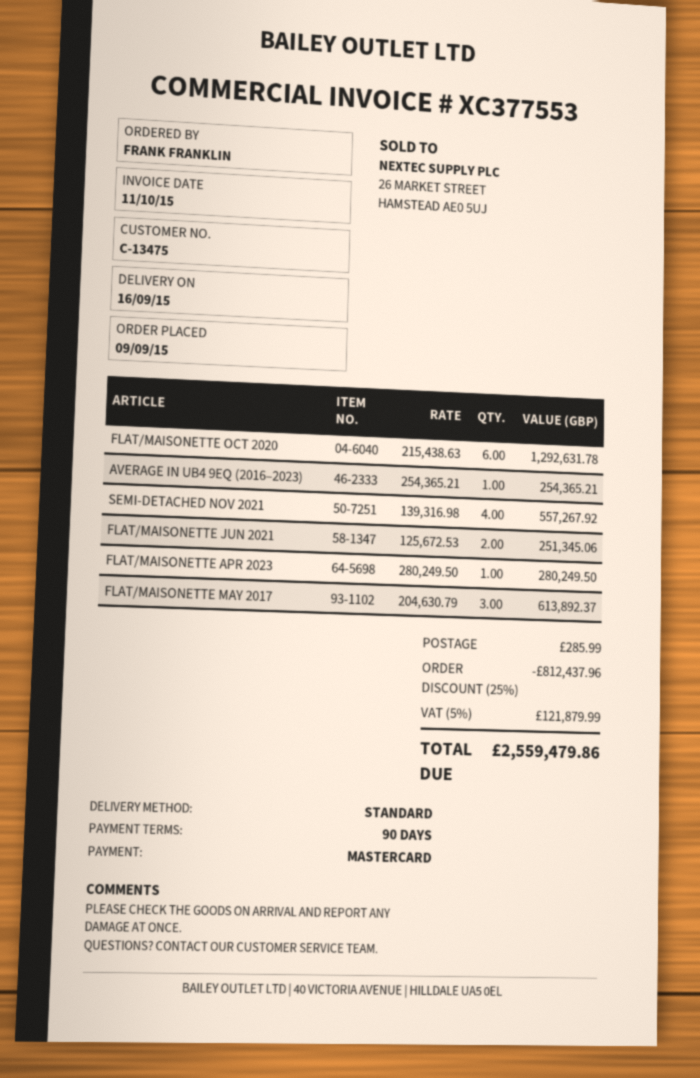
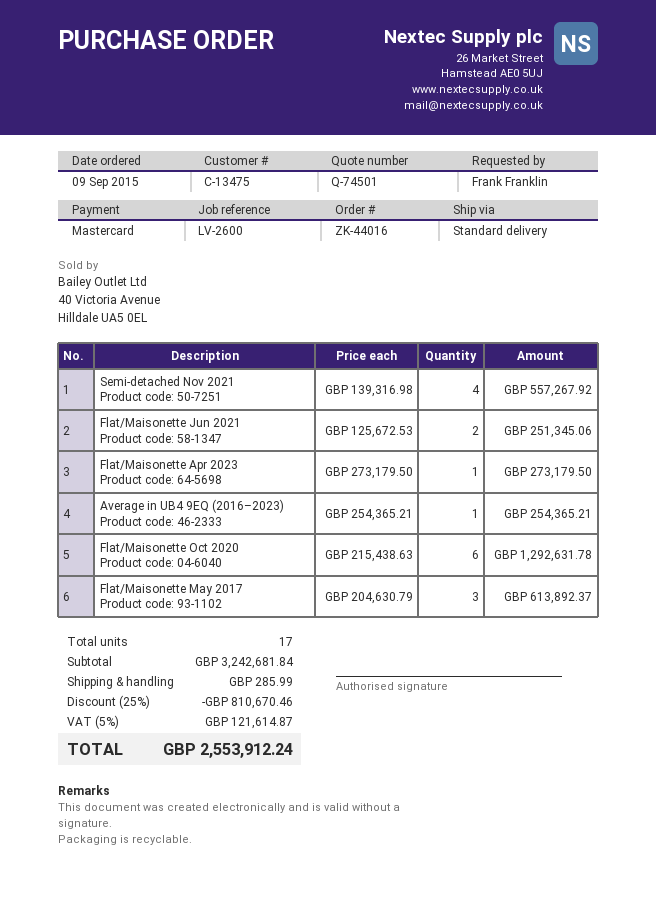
FLAT/MAISONETTE APR 2023: 1 x 280249.50 = 280249.50 -> 1 x 273179.50 = 273179.50
discount: 25% = 812437.96 -> 25% = 810670.46
tax: 5% = 121879.99 -> 5% = 121614.87
total: 2559479.86 -> 2553912.24

